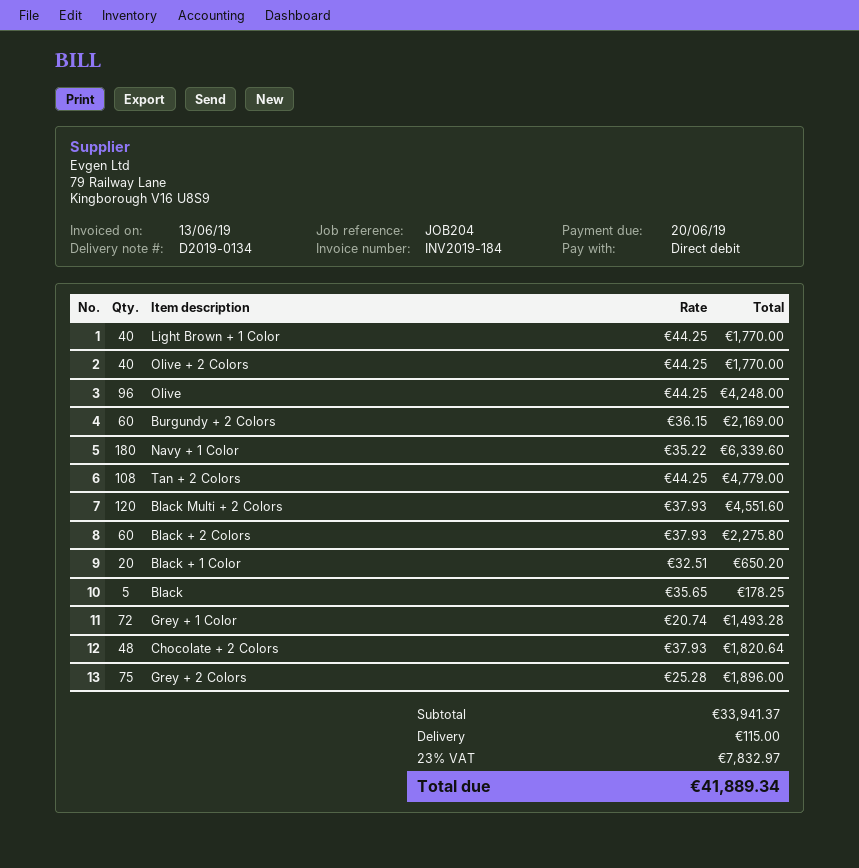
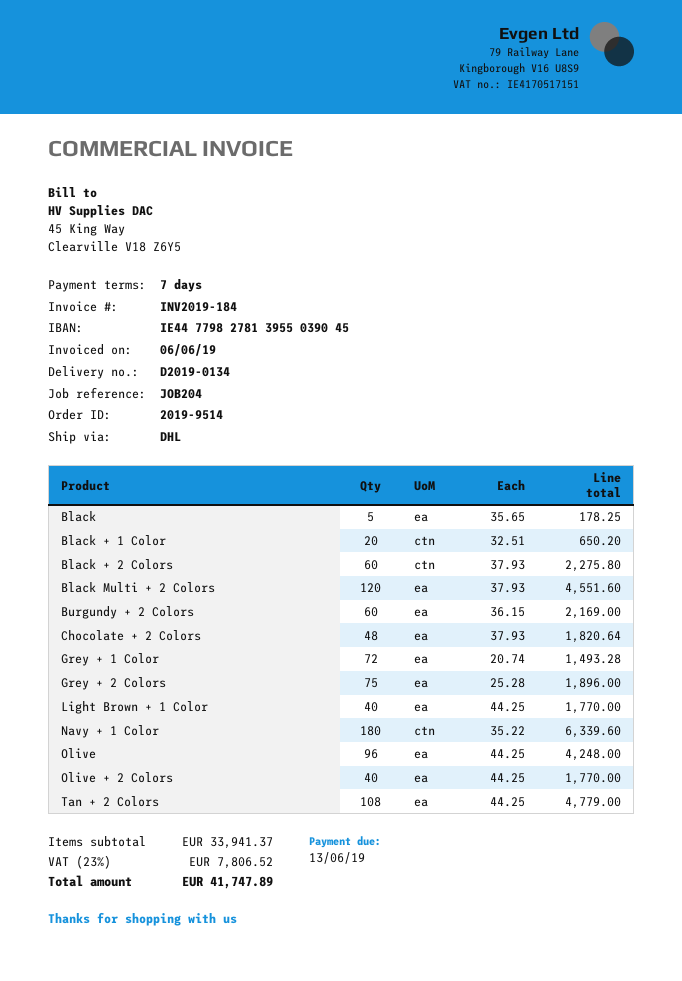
invoice date: 2019-06-13 -> 2019-06-06
due date: 2019-06-20 -> 2019-06-13
shipping: 115.00 -> none
tax: 23% = 7832.97 -> 23% = 7806.52
total: 41889.34 -> 41747.89

